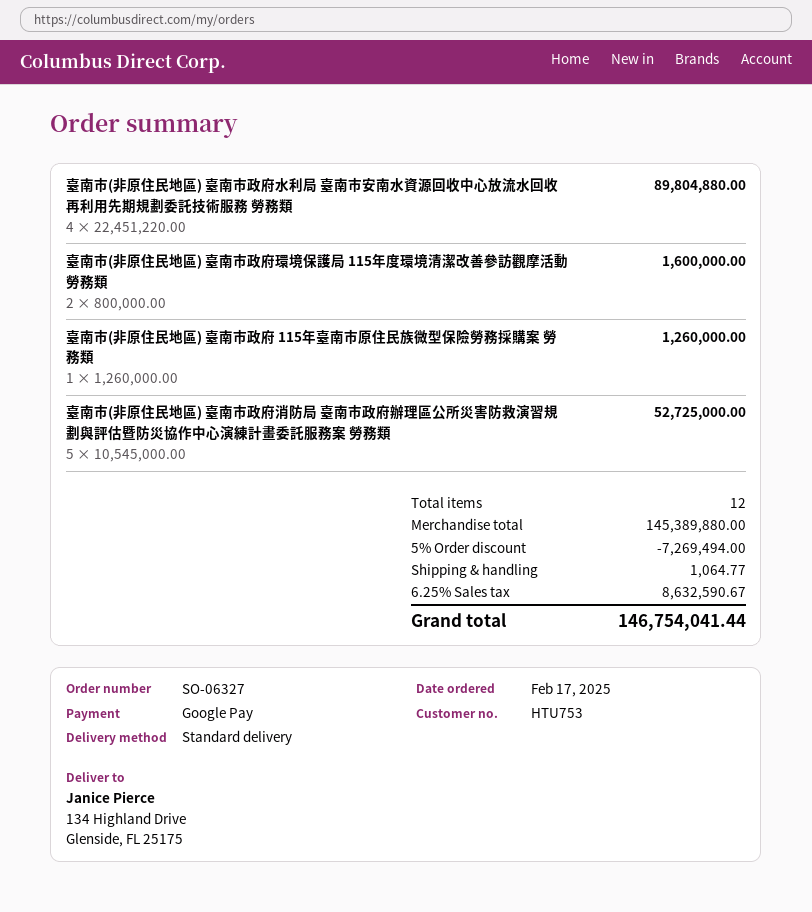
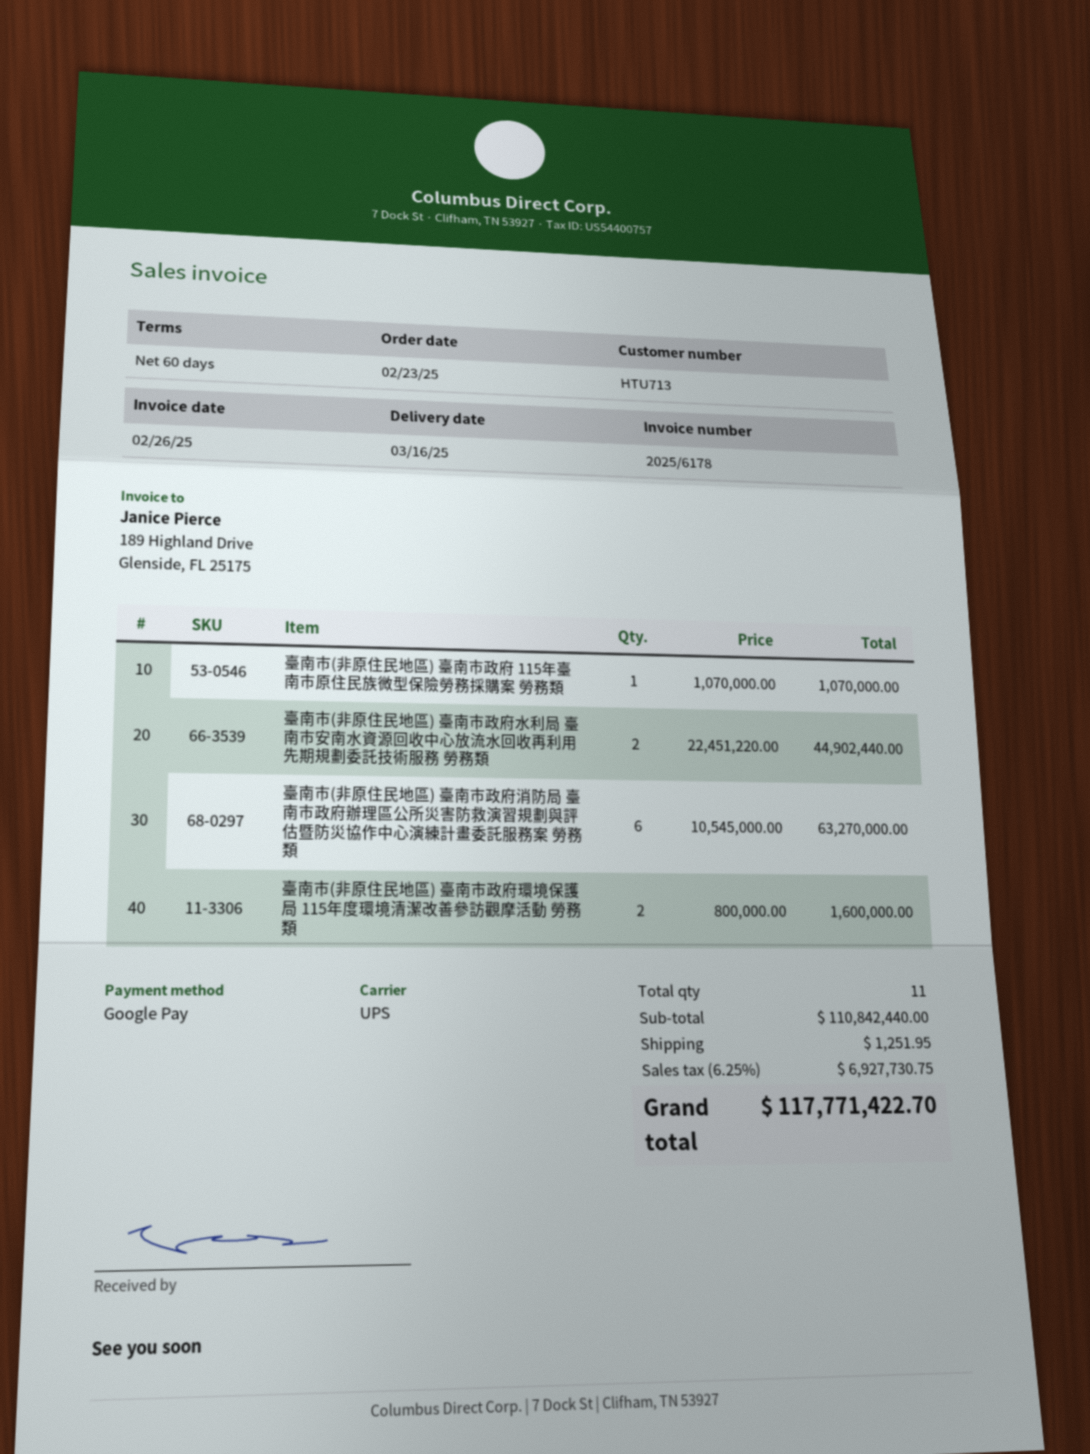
order date: 2025-02-17 -> 2025-02-23
customer number: HTU753 -> HTU713
shipping method: standard -> UPS
臺南市(非原住民地區) 臺南市政府水利局 臺南市安南水資源回收中心放流水回收再利用先期規劃委託技術服務 勞務類: 4 x 22451220.00 = 89804880.00 -> 2 x 22451220.00 = 44902440.00
臺南市(非原住民地區) 臺南市政府 115年臺南市原住民族微型保險勞務採購案 勞務類: 1 x 1260000.00 = 1260000.00 -> 1 x 1070000.00 = 1070000.00
臺南市(非原住民地區) 臺南市政府消防局 臺南市政府辦理區公所災害防救演習規劃與評估暨防災協作中心演練計畫委託服務案 勞務類: 5 x 10545000.00 = 52725000.00 -> 6 x 10545000.00 = 63270000.00
total quantity: 12 -> 11
subtotal: 145389880.00 -> 110842440.00
discount: 5% = 7269494.00 -> none
shipping: 1064.77 -> 1251.95
tax: 6.25% = 8632590.67 -> 6.25% = 6927730.75
total: 146754041.44 -> 117771422.70

